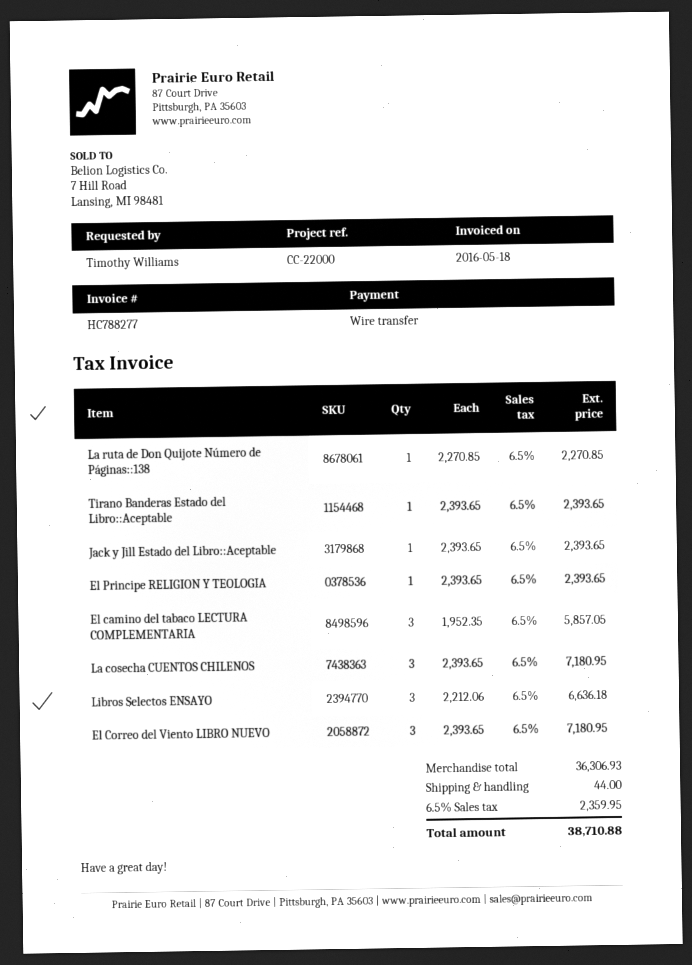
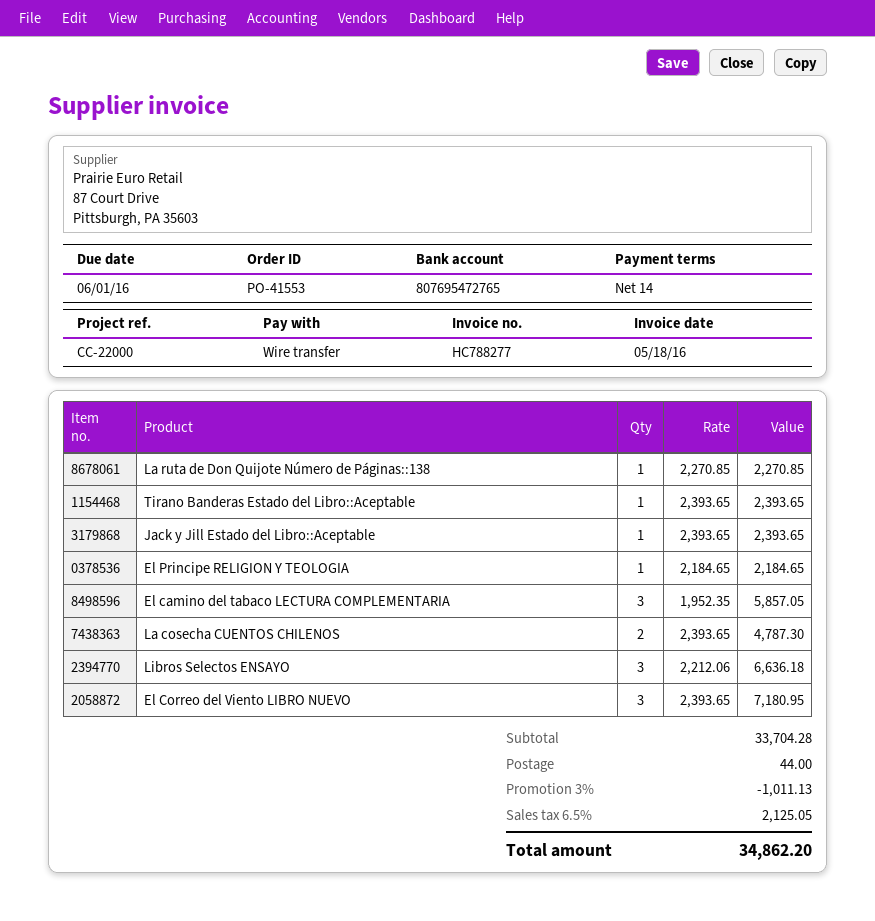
El Principe RELIGION Y TEOLOGIA: 1 x 2393.65 = 2393.65 -> 1 x 2184.65 = 2184.65
La cosecha CUENTOS CHILENOS: 3 x 2393.65 = 7180.95 -> 2 x 2393.65 = 4787.30
subtotal: 36306.93 -> 33704.28
discount: none -> 3% = 1011.13
tax: 6.5% = 2359.95 -> 6.5% = 2125.05
total: 38710.88 -> 34862.20

